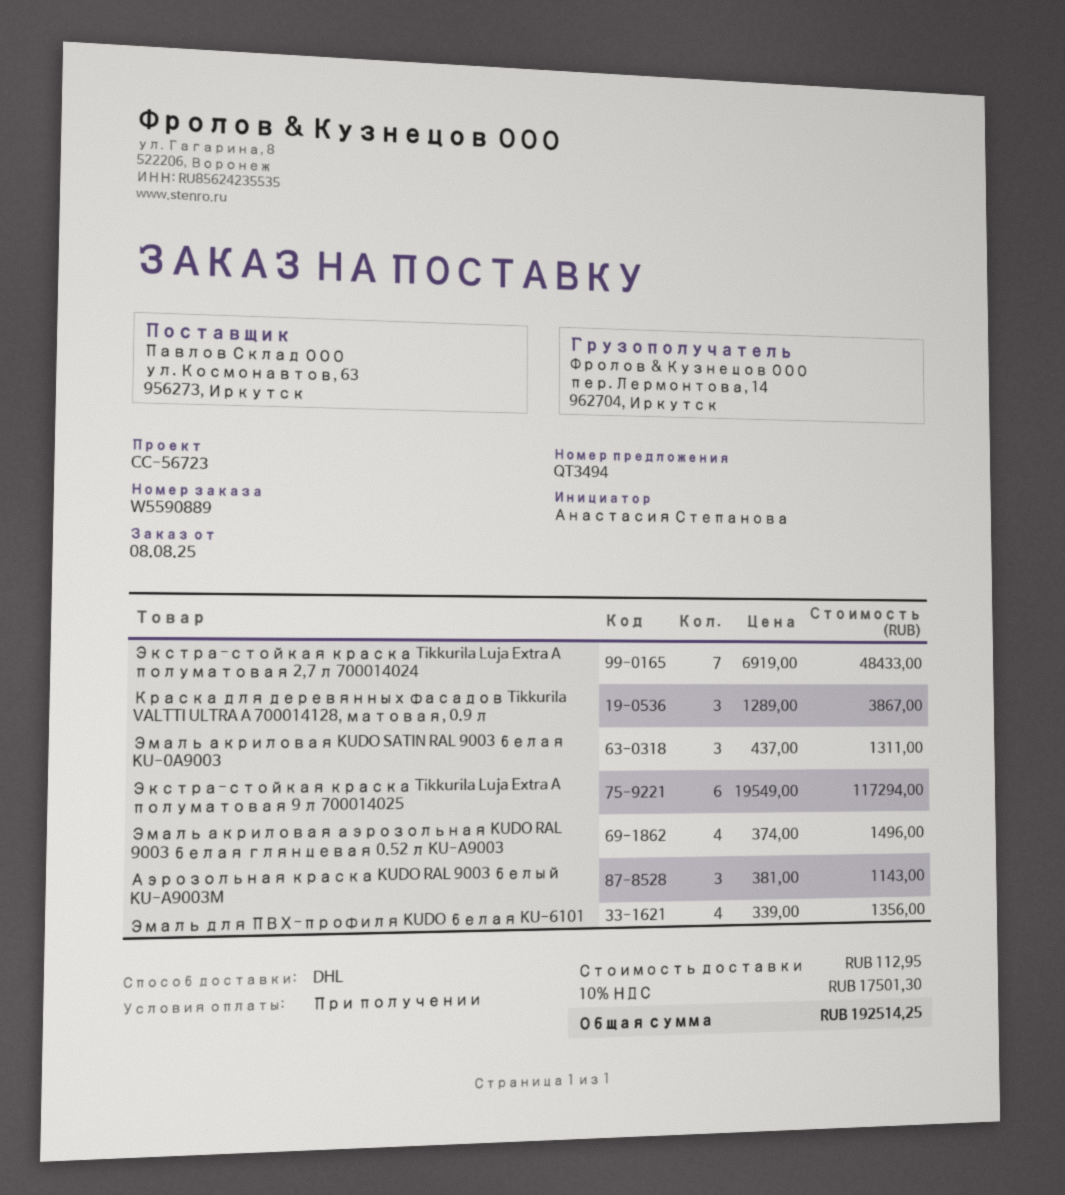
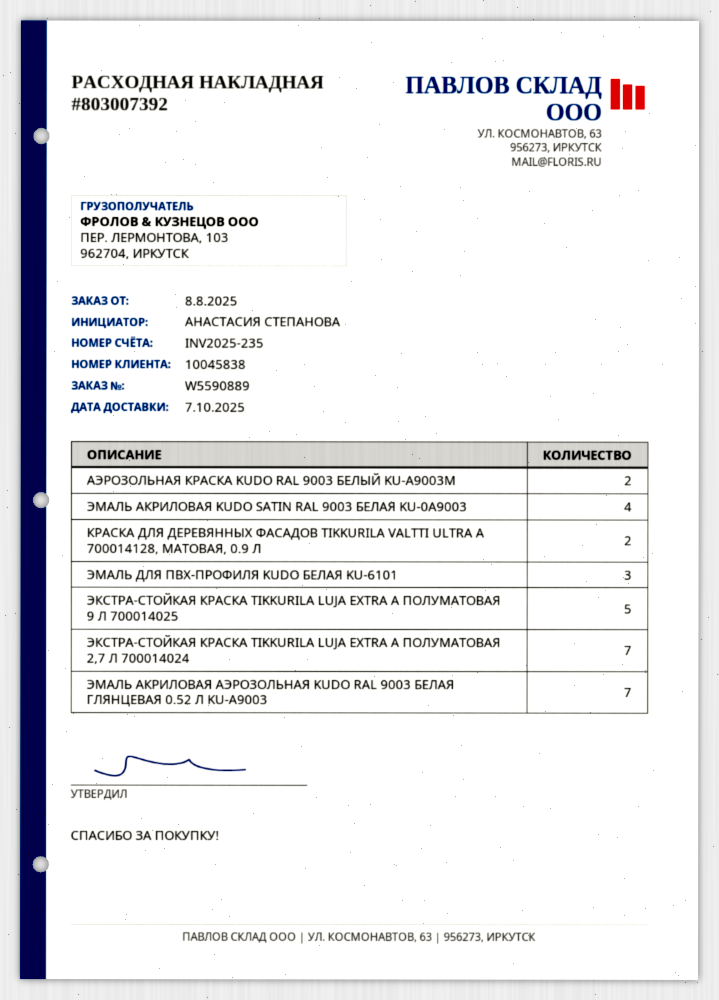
ship to: пер. Лермонтова, 14, 962704, Иркутск -> ПЕР. ЛЕРМОНТОВА, 103, 962704, ИРКУТСК
Краска для деревянных фасадов Tikkurila VALTTI ULTRA A 700014128, матовая, 0.9 л: 3 -> 2
Эмаль акриловая KUDO SATIN RAL 9003 белая KU-0A9003: 3 -> 4
Экстра-стойкая краска Tikkurila Luja Extra A полуматовая 9 л 700014025: 6 -> 5
Эмаль акриловая аэрозольная KUDO RAL 9003 белая глянцевая 0.52 л KU-A9003: 4 -> 7
Аэрозольная краска KUDO RAL 9003 белый KU-A9003M: 3 -> 2
Эмаль для ПВХ-профиля KUDO белая KU-6101: 4 -> 3

